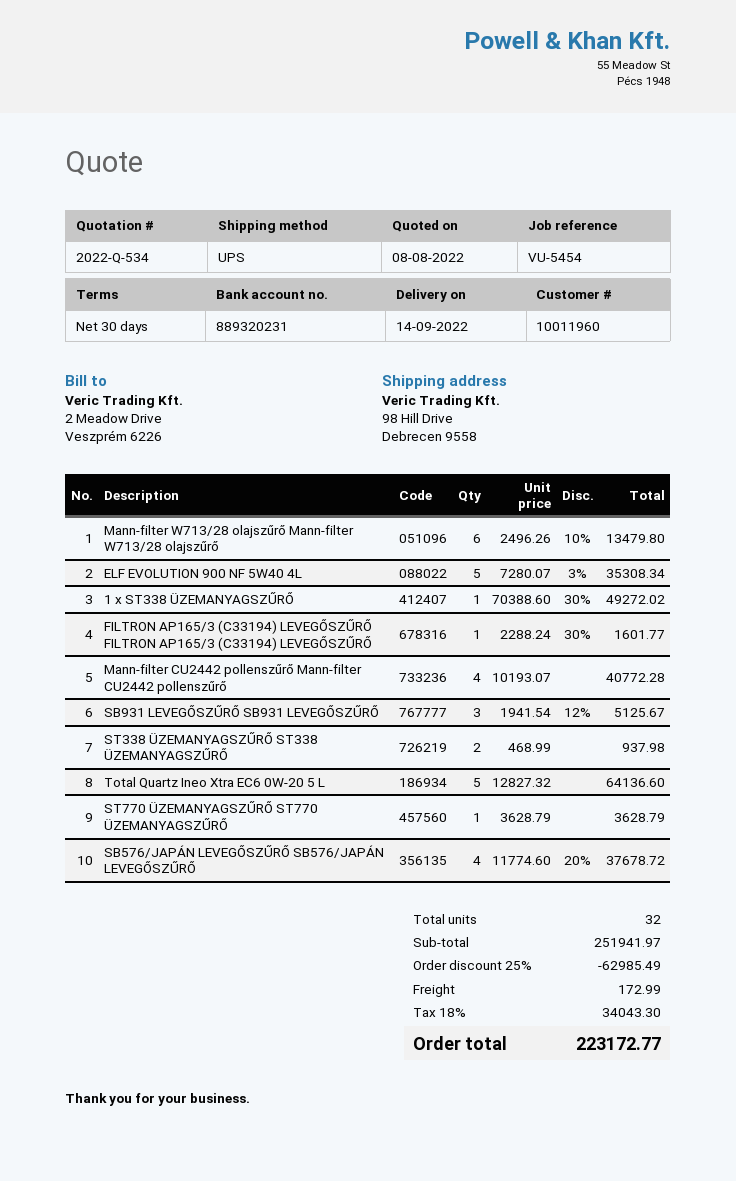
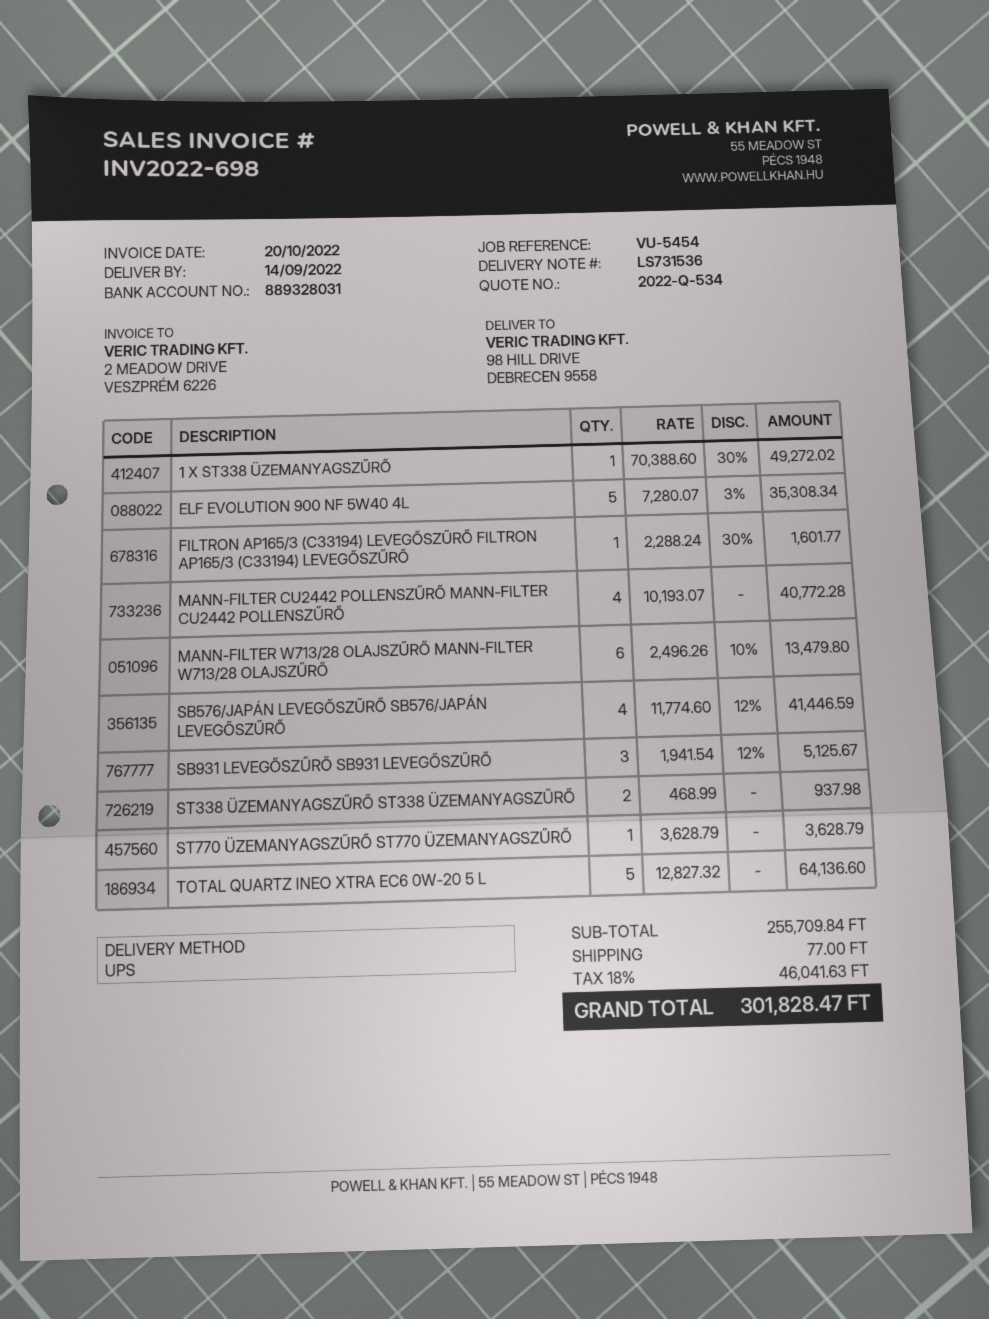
bank account: 889320231 -> 889328031
SB576/JAPÁN LEVEGŐSZŰRŐ SB576/JAPÁN LEVEGŐSZŰRŐ: 4 x 11774.60 - 20% = 37678.72 -> 4 x 11774.60 - 12% = 41446.59
subtotal: 251941.97 -> 255709.84
discount: 25% = 62985.49 -> none
shipping: 172.99 -> 77.00
tax: 18% = 34043.30 -> 18% = 46041.63
total: 223172.77 -> 301828.47

